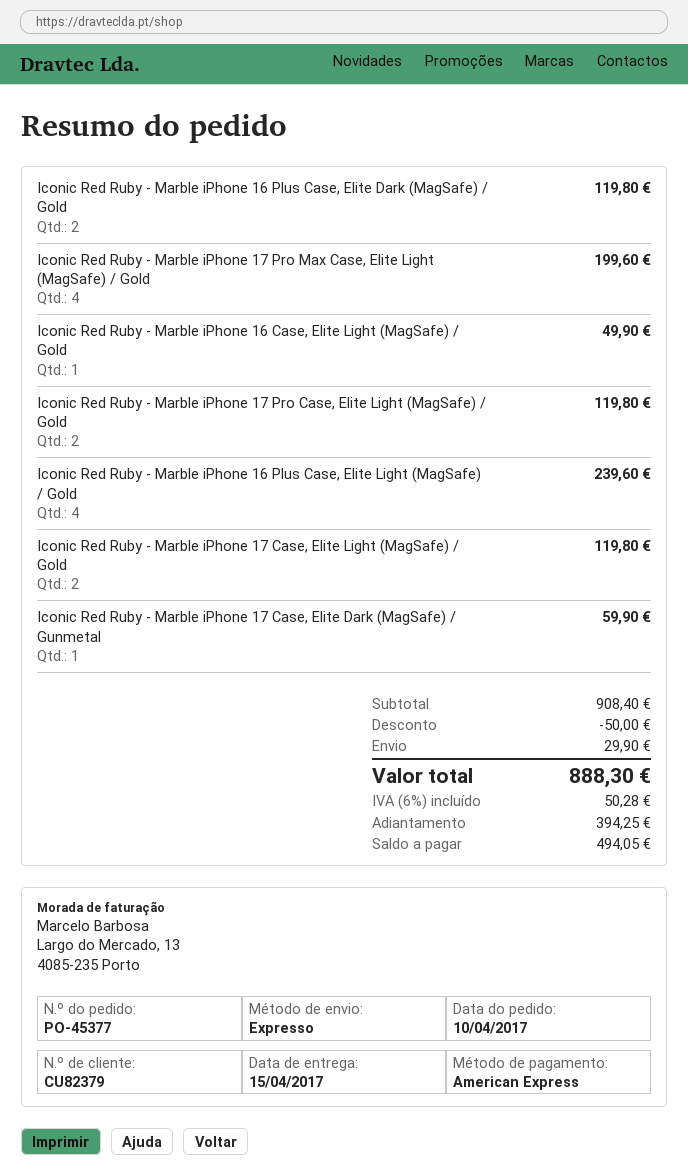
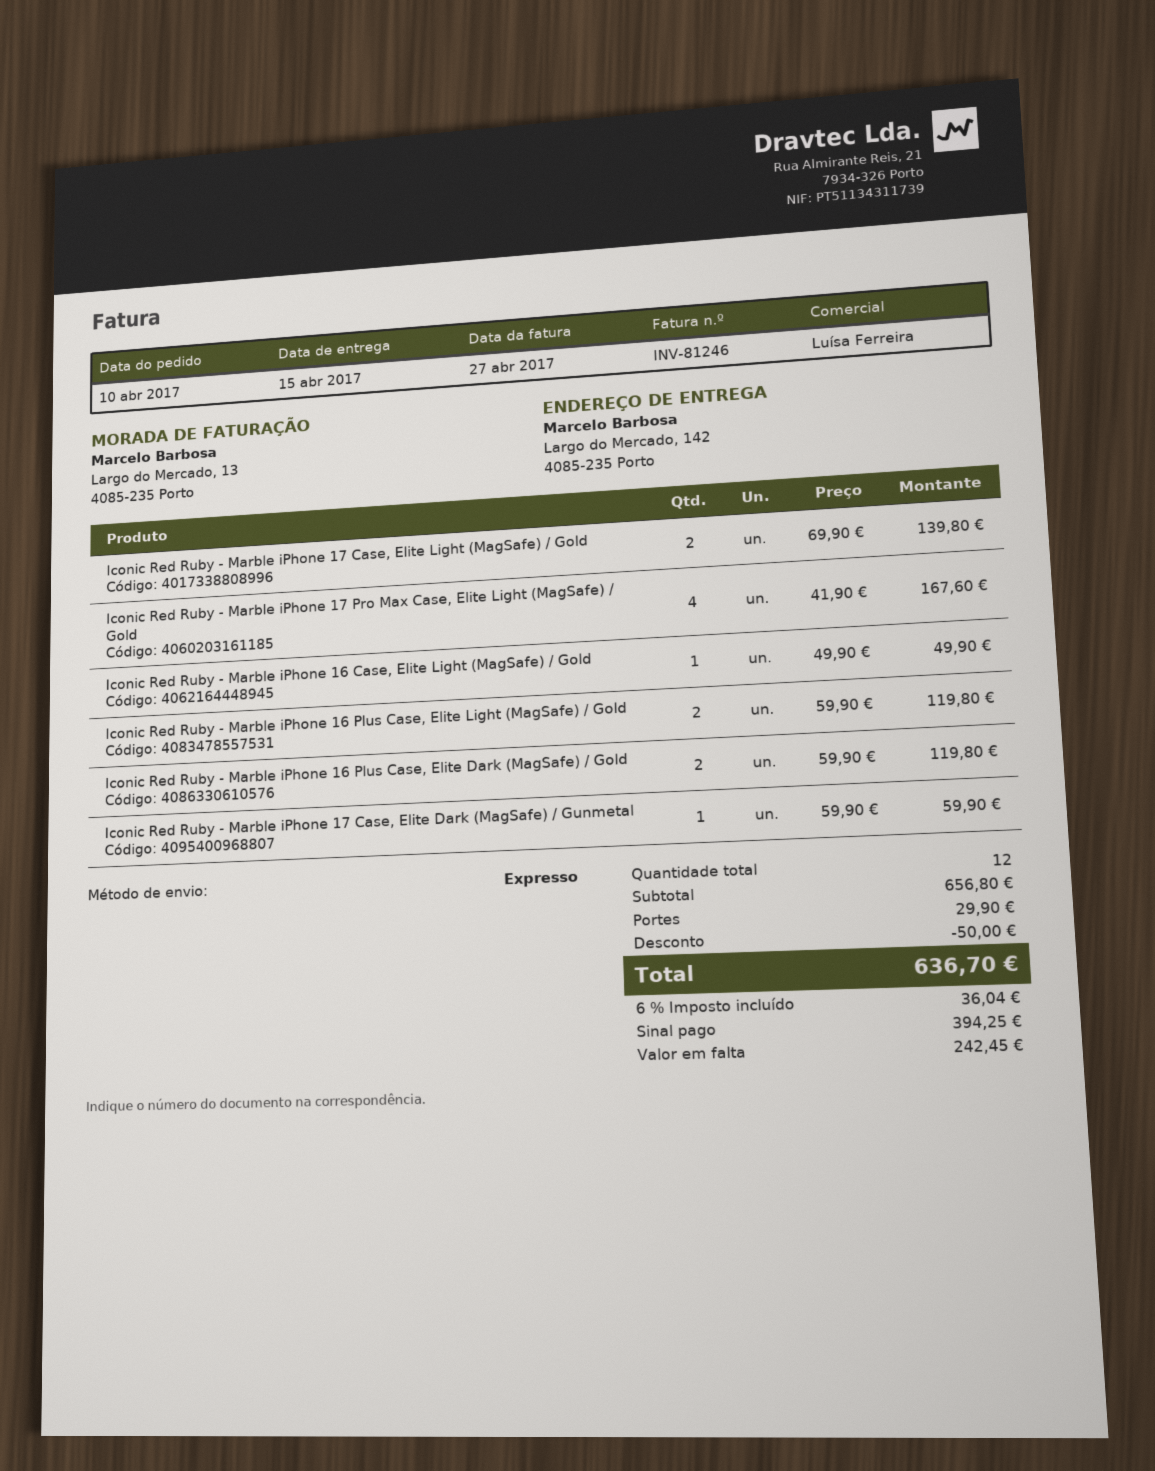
Iconic Red Ruby - Marble iPhone 17 Pro Max Case, Elite Light (MagSafe) / Gold: 4 for 199.60 -> 4 for 167.60
Iconic Red Ruby - Marble iPhone 17 Pro Case, Elite Light (MagSafe) / Gold: 2 for 119.80 -> none
Iconic Red Ruby - Marble iPhone 16 Plus Case, Elite Light (MagSafe) / Gold: 4 for 239.60 -> 2 for 119.80
Iconic Red Ruby - Marble iPhone 17 Case, Elite Light (MagSafe) / Gold: 2 for 119.80 -> 2 for 139.80
subtotal: 908.40 -> 656.80
tax: 6% = 50.28 -> 6% = 36.04
total: 888.30 -> 636.70
balance: 494.05 -> 242.45

